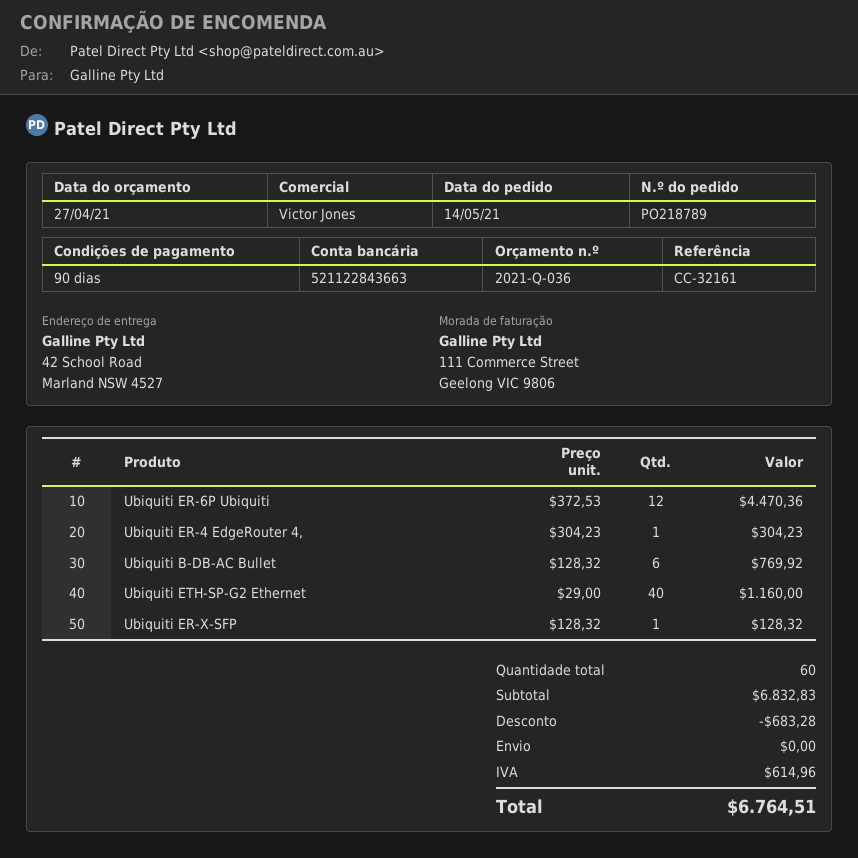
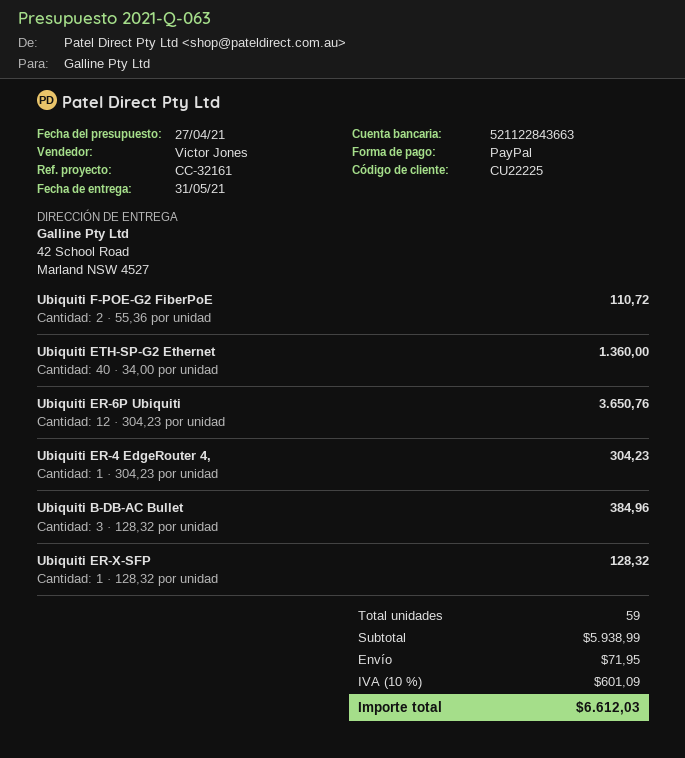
quote number: 2021-Q-036 -> 2021-Q-063
Ubiquiti ER-6P Ubiquiti: 12 x 372.53 = 4470.36 -> 12 x 304.23 = 3650.76
Ubiquiti B-DB-AC Bullet: 6 x 128.32 = 769.92 -> 3 x 128.32 = 384.96
Ubiquiti ETH-SP-G2 Ethernet: 40 x 29.00 = 1160.00 -> 40 x 34.00 = 1360.00
Ubiquiti F-POE-G2 FiberPoE: none -> 2 x 55.36 = 110.72
total quantity: 60 -> 59
subtotal: 6832.83 -> 5938.99
discount: 683.28 -> none
shipping: 0.00 -> 71.95
tax: 614.96 -> 601.09
total: 6764.51 -> 6612.03

